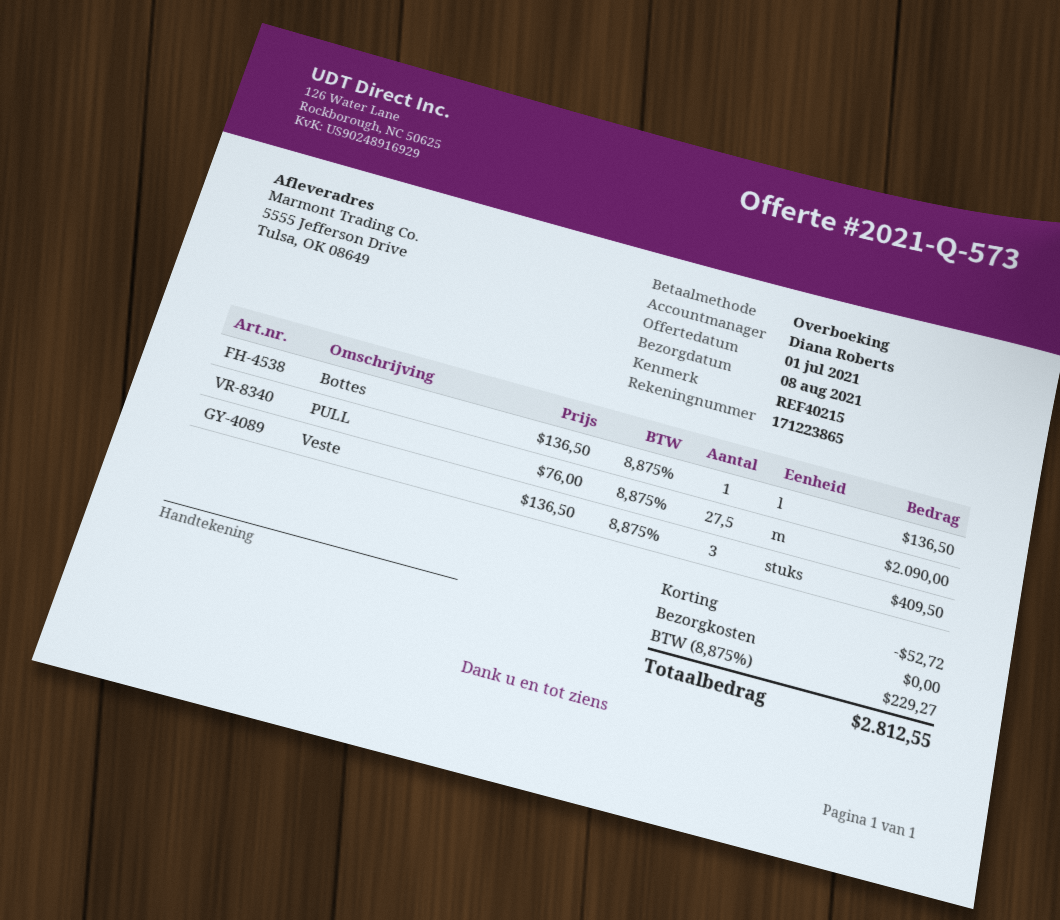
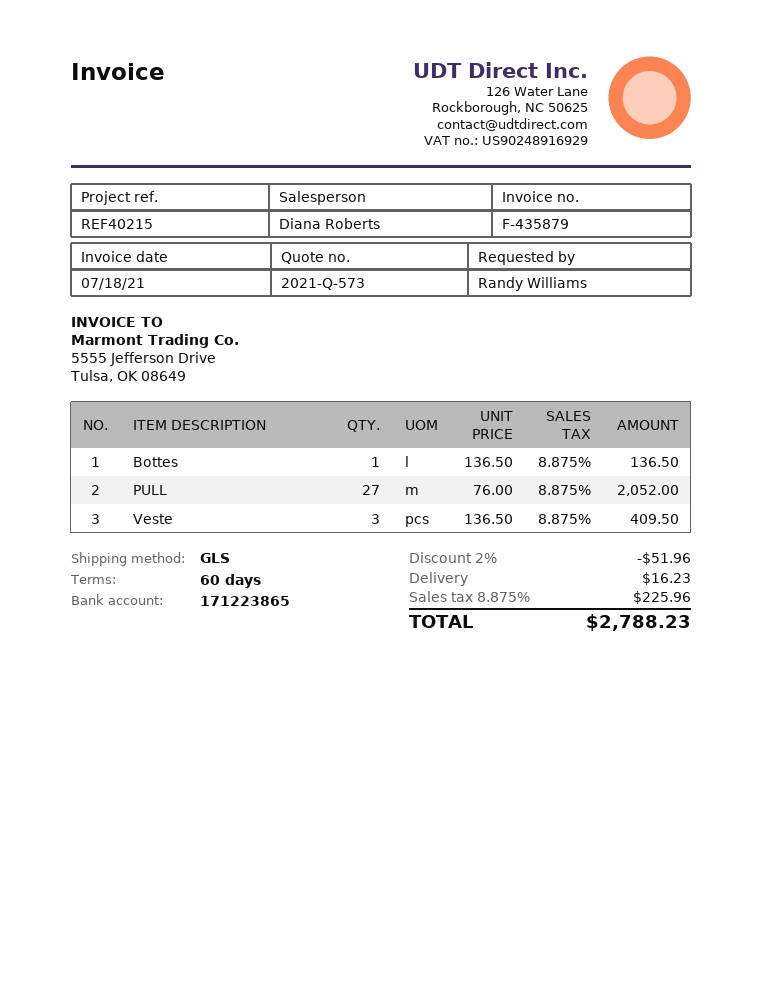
PULL: 27.5 x 76.00 = 2090.00 -> 27 x 76.00 = 2052.00
discount: 52.72 -> 51.96
shipping: 0.00 -> 16.23
tax: 8.875% = 229.27 -> 8.875% = 225.96
total: 2812.55 -> 2788.23

